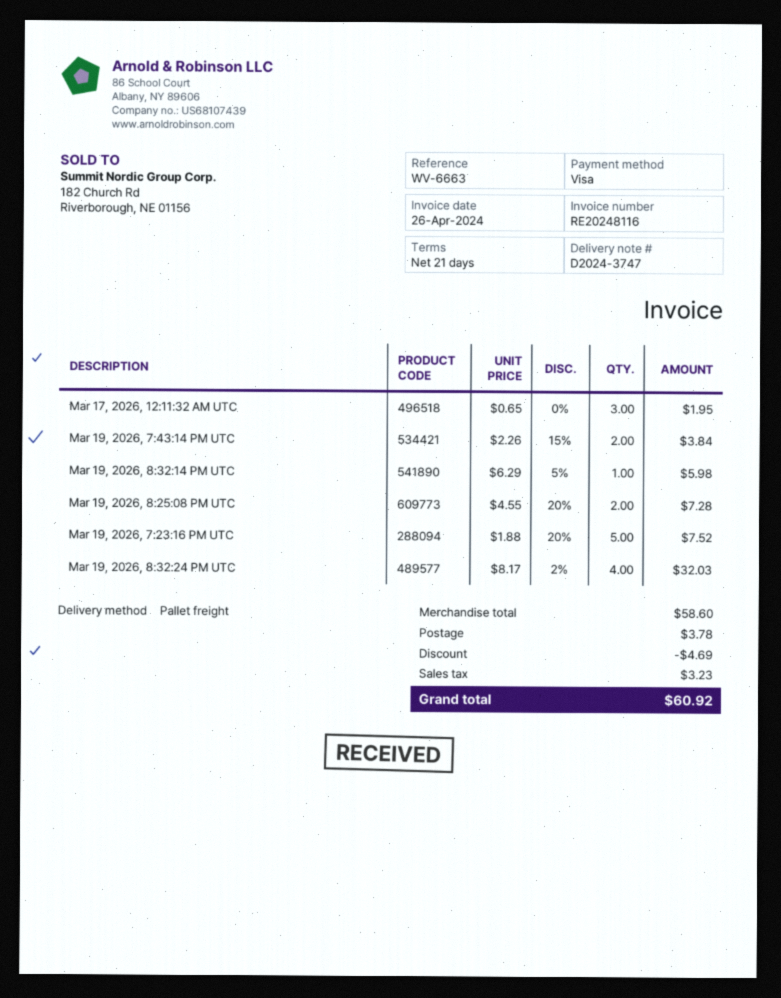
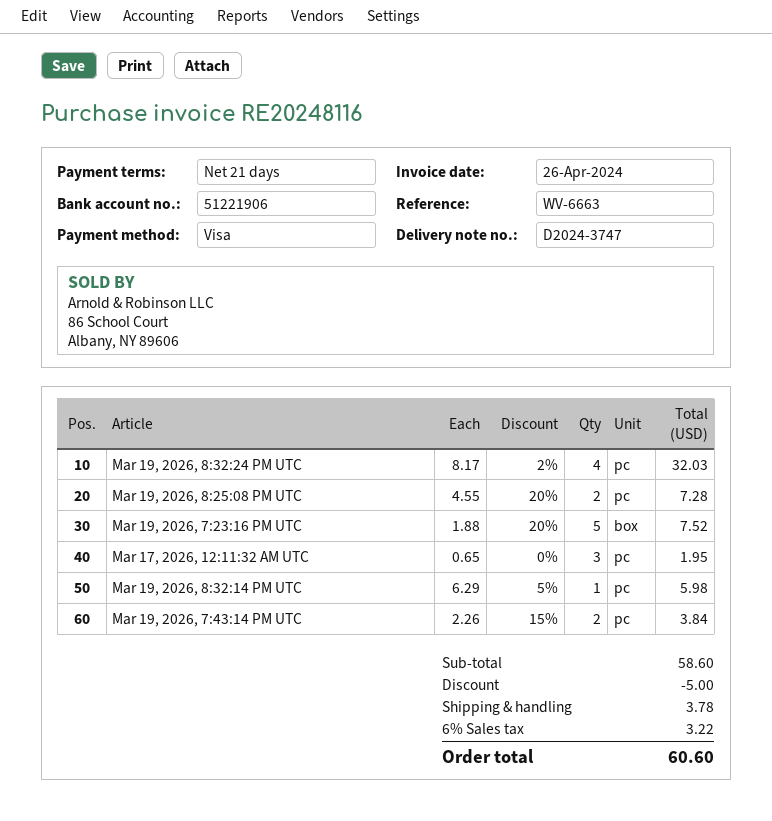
discount: 4.69 -> 5.00
tax: 3.23 -> 3.22
total: 60.92 -> 60.60

